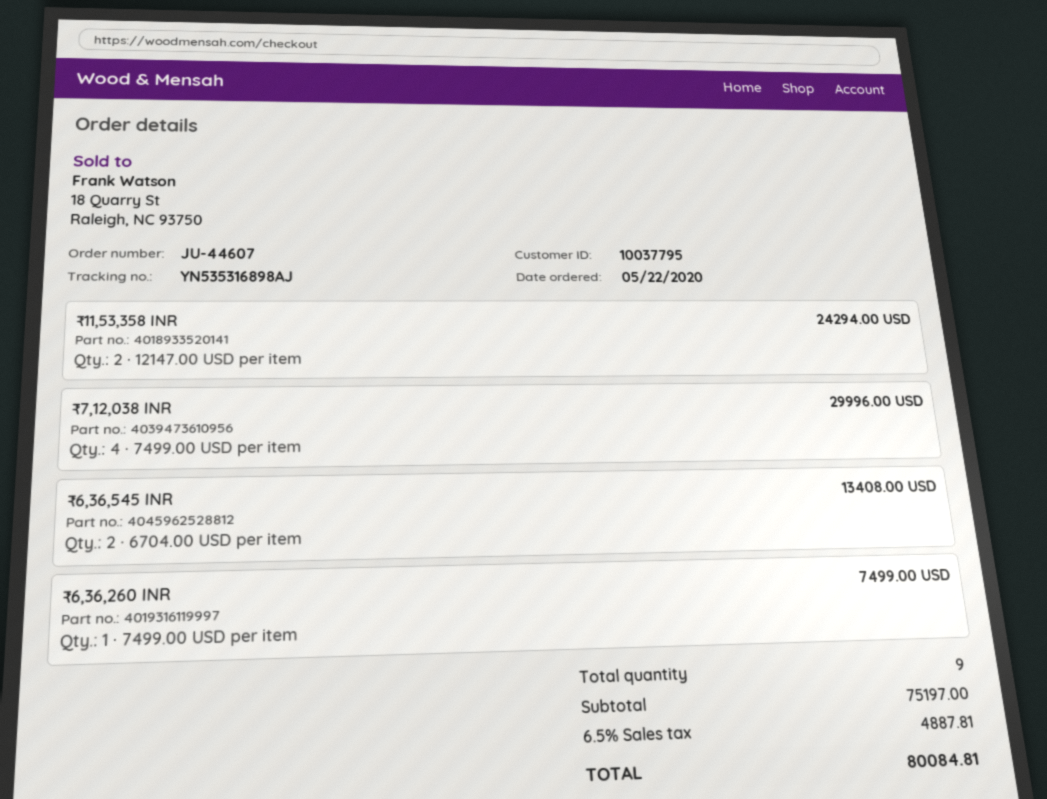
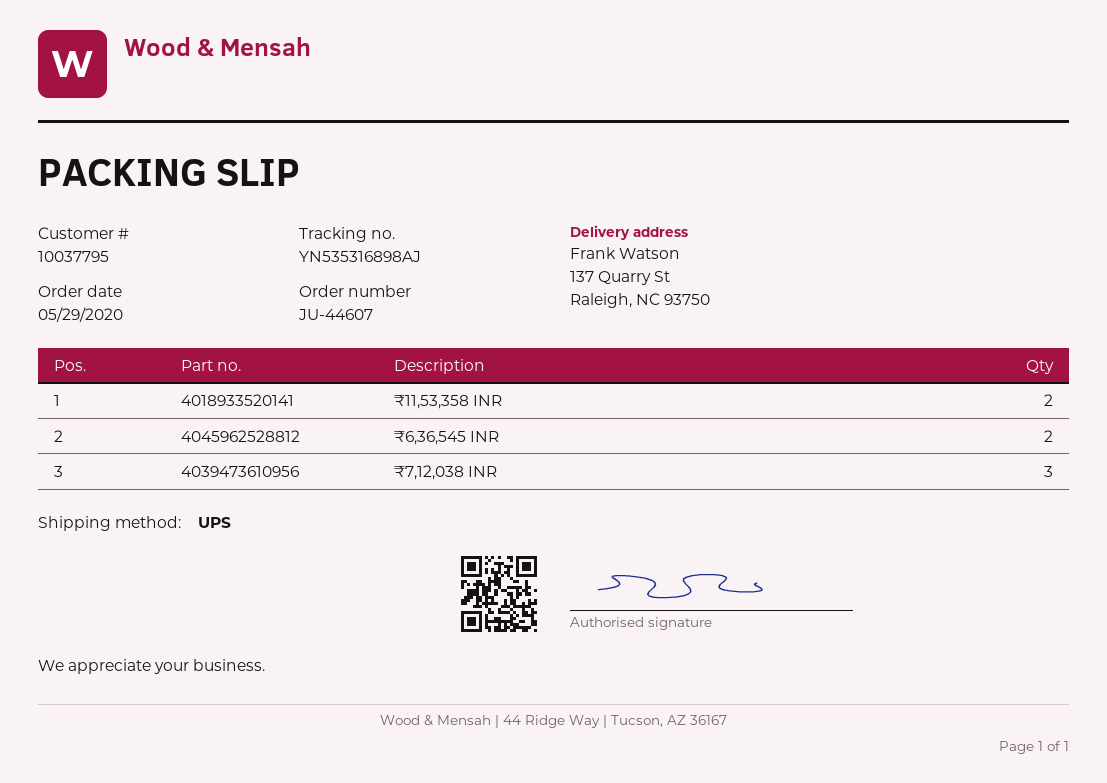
order date: 2020-05-22 -> 2020-05-29
₹7,12,038 INR: 4 -> 3
₹6,36,260 INR: 1 -> none

